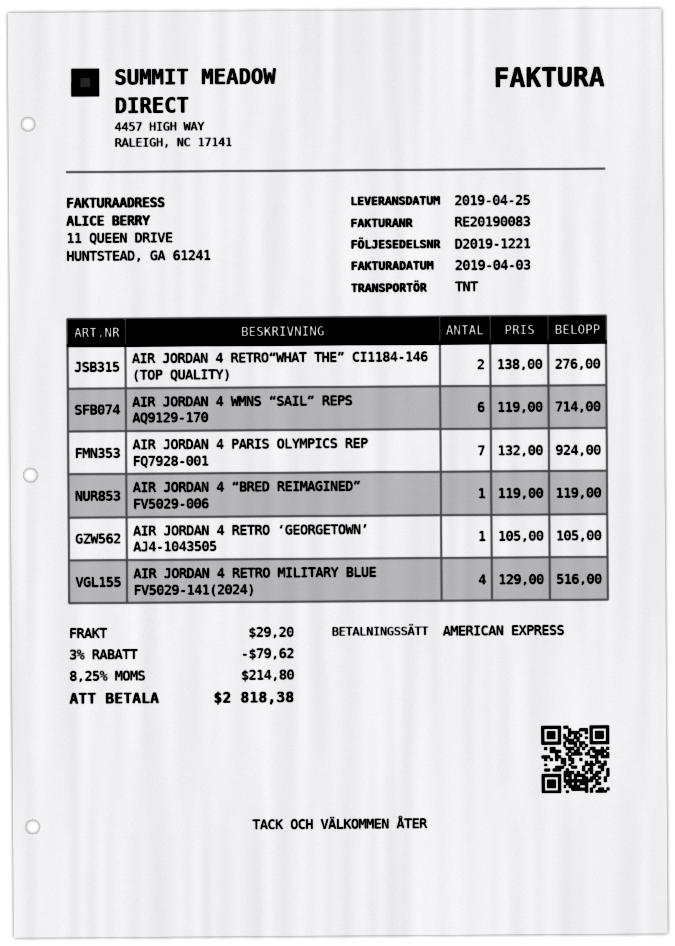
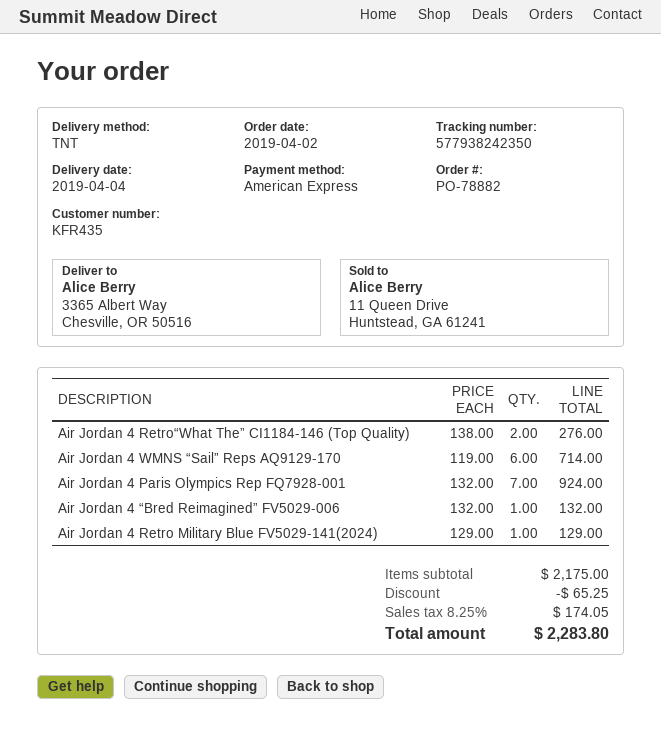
delivery date: 2019-04-25 -> 2019-04-04
AIR JORDAN 4 “BRED REIMAGINED” FV5029-006: 1 x 119.00 = 119.00 -> 1 x 132.00 = 132.00
AIR JORDAN 4 RETRO ‘GEORGETOWN’ AJ4-1043505: 1 x 105.00 = 105.00 -> none
AIR JORDAN 4 RETRO MILITARY BLUE FV5029-141(2024): 4 x 129.00 = 516.00 -> 1 x 129.00 = 129.00
discount: 79.62 -> 65.25
shipping: 29.20 -> none
tax: 8.25% = 214.80 -> 8.25% = 174.05
total: 2818.38 -> 2283.80

